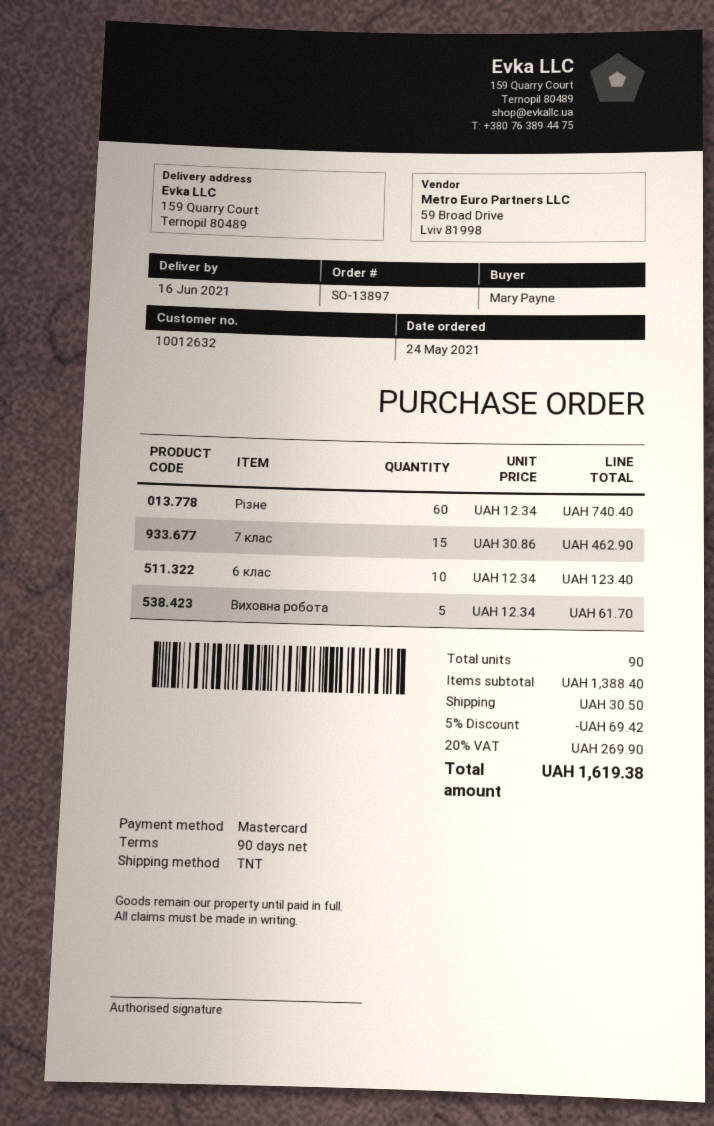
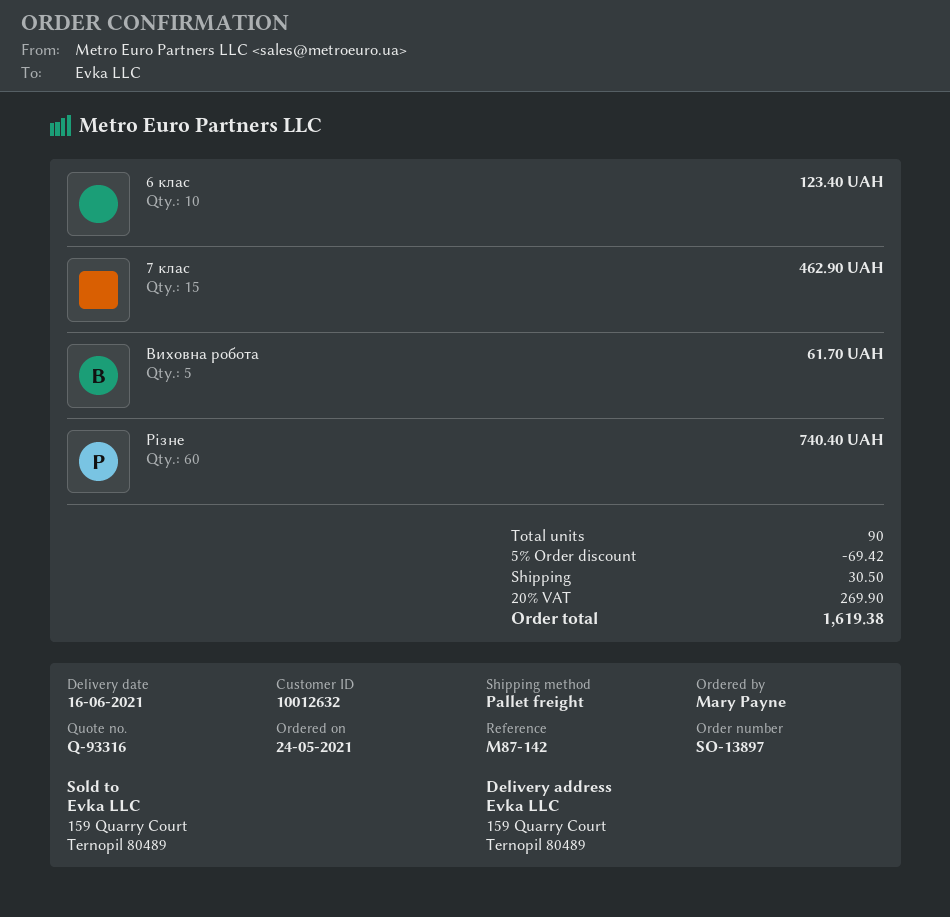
shipping method: TNT -> pallet freight

